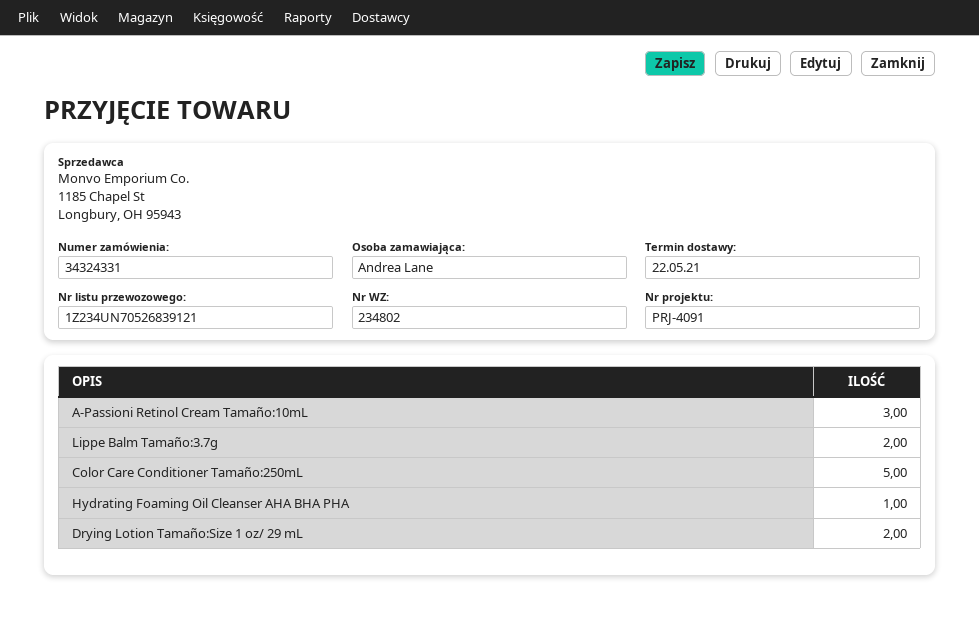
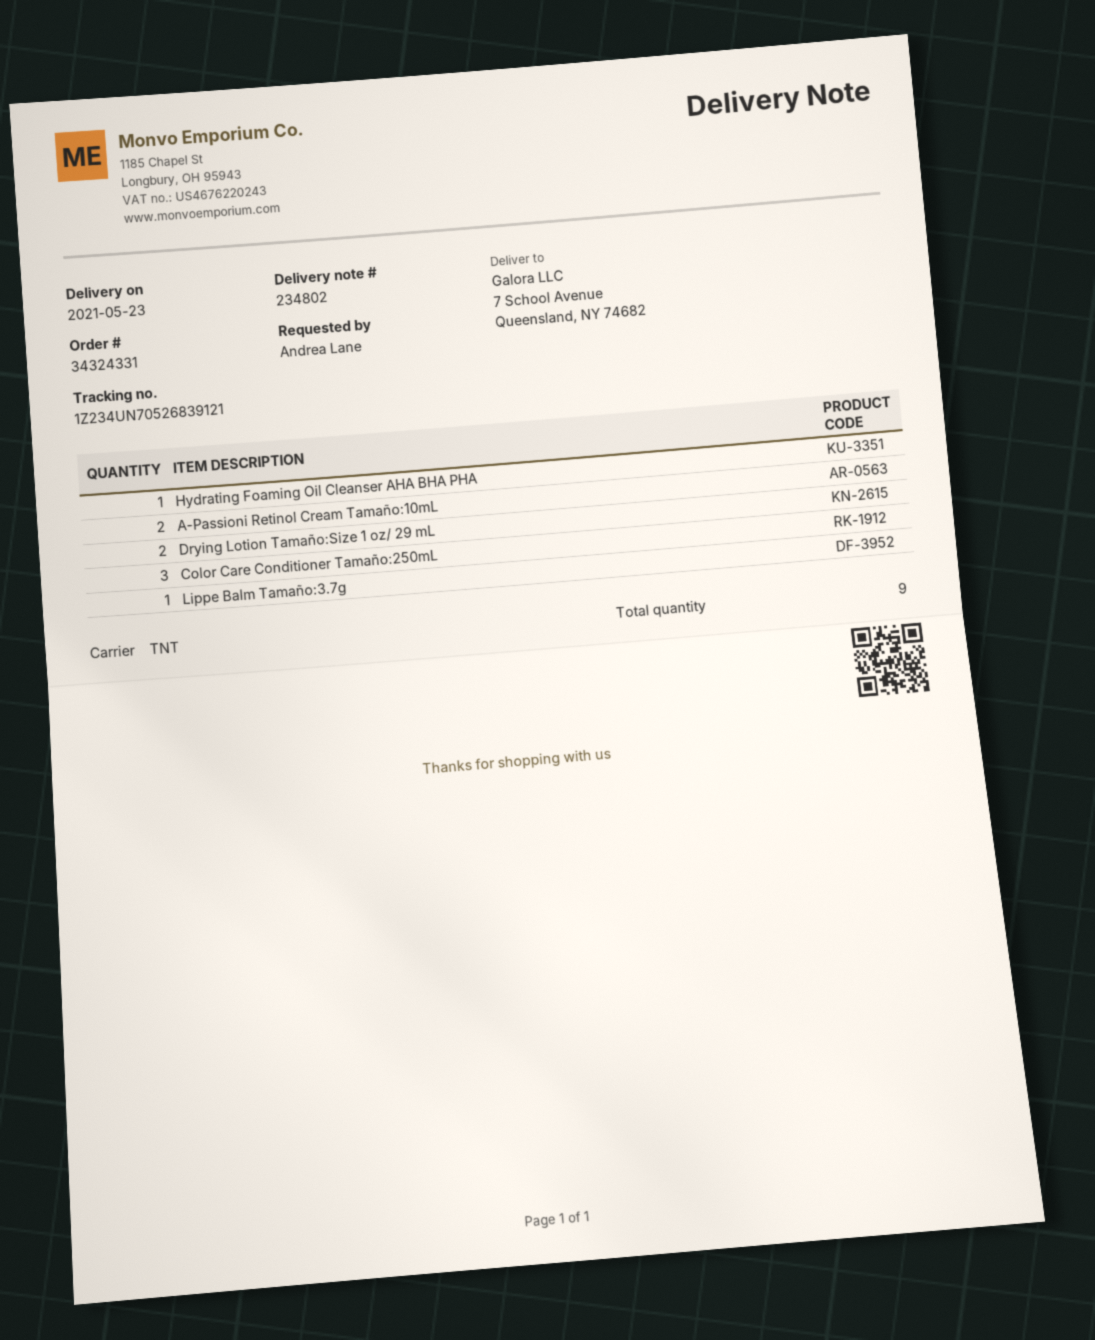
delivery date: 2021-05-22 -> 2021-05-23
A-Passioni Retinol Cream Tamaño:10mL: 3 -> 2
Lippe Balm Tamaño:3.7g: 2 -> 1
Color Care Conditioner Tamaño:250mL: 5 -> 3

